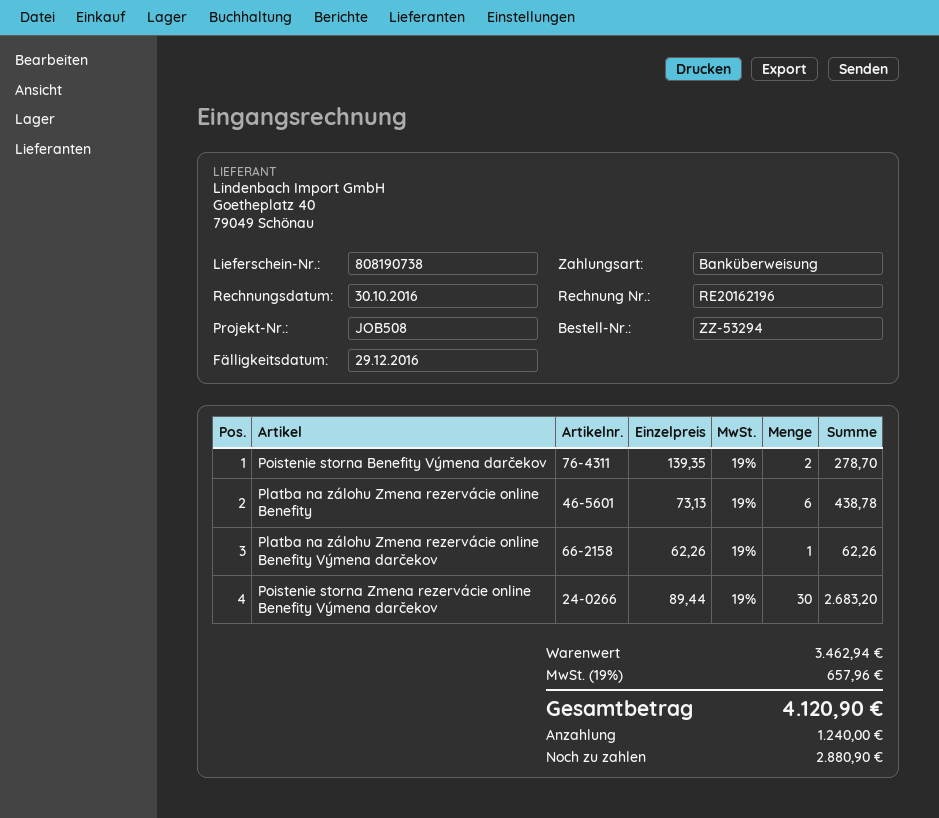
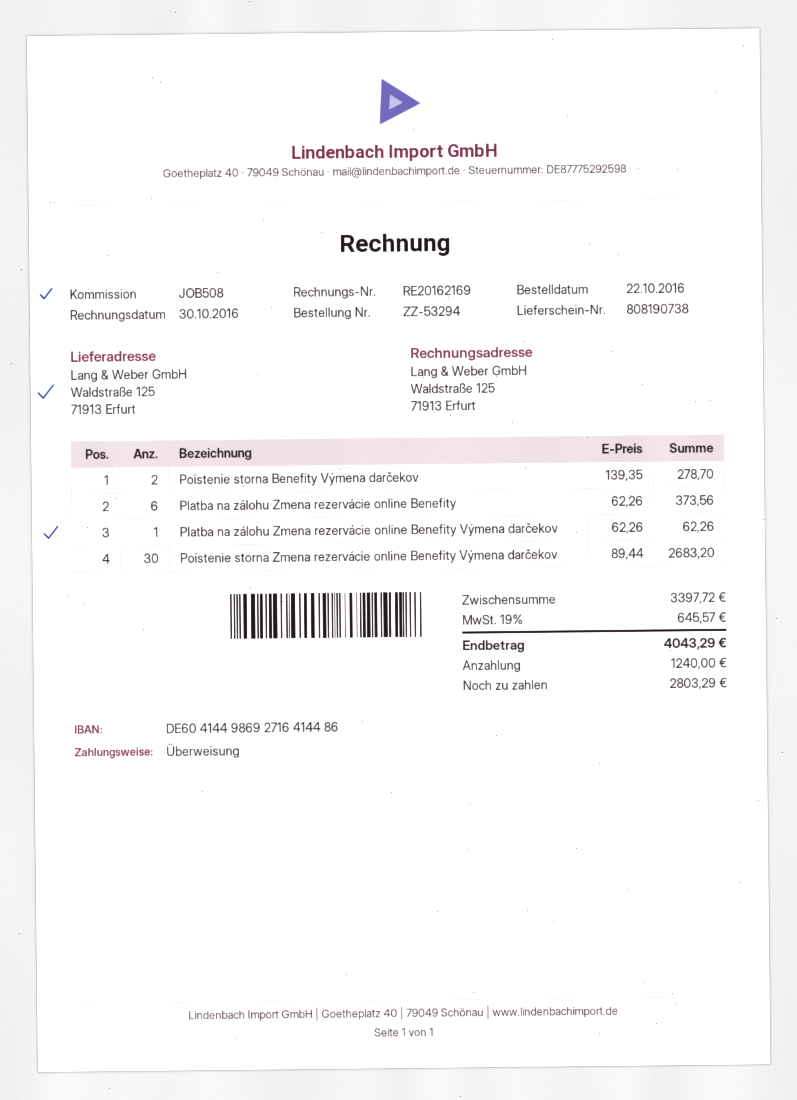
invoice number: RE20162196 -> RE20162169
Platba na zálohu Zmena rezervácie online Benefity: 6 x 73.13 = 438.78 -> 6 x 62.26 = 373.56
subtotal: 3462.94 -> 3397.72
tax: 19% = 657.96 -> 19% = 645.57
total: 4120.90 -> 4043.29
balance: 2880.90 -> 2803.29

